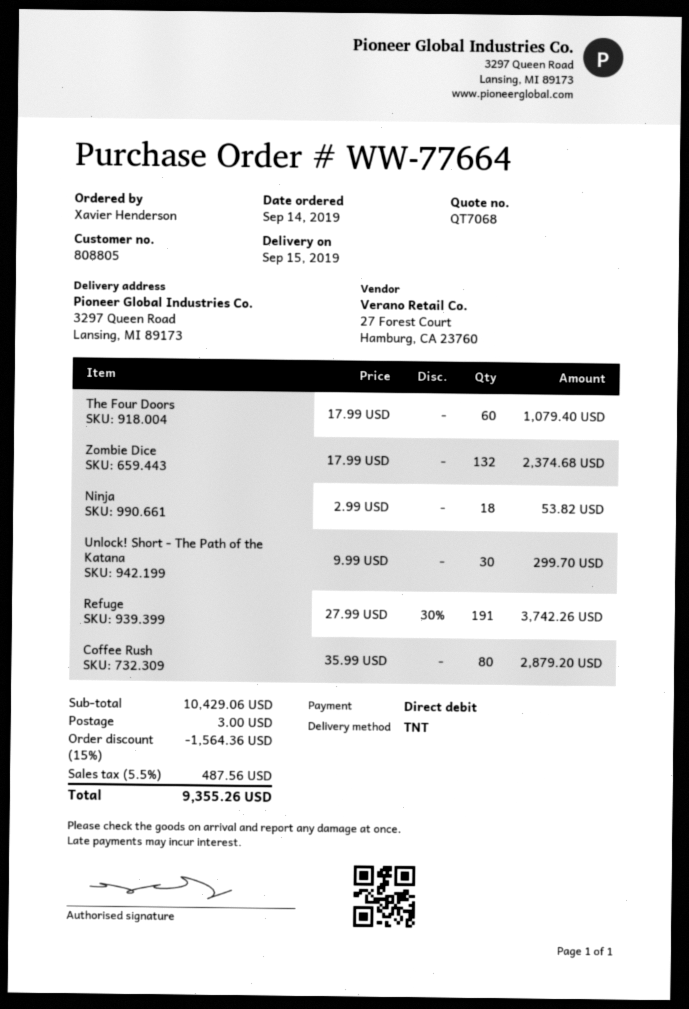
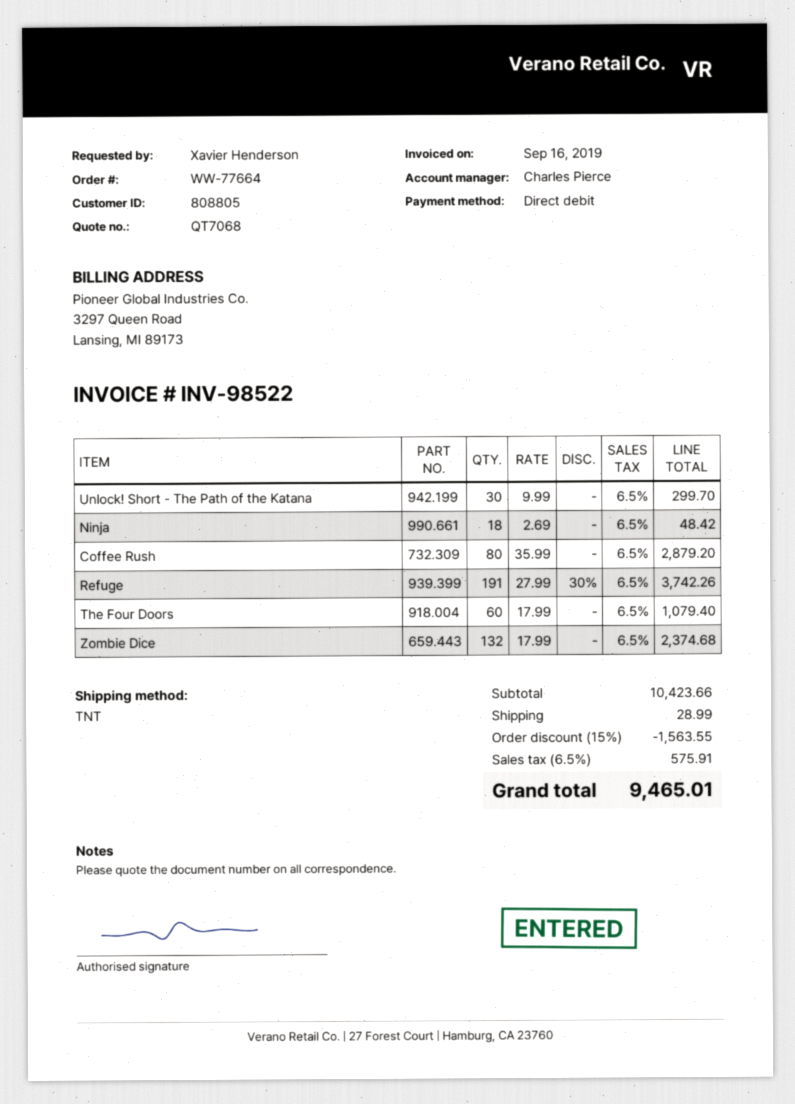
Ninja: 18 x 2.99 = 53.82 -> 18 x 2.69 = 48.42
subtotal: 10429.06 -> 10423.66
discount: 15% = 1564.36 -> 15% = 1563.55
shipping: 3.00 -> 28.99
tax: 5.5% = 487.56 -> 6.5% = 575.91
total: 9355.26 -> 9465.01

